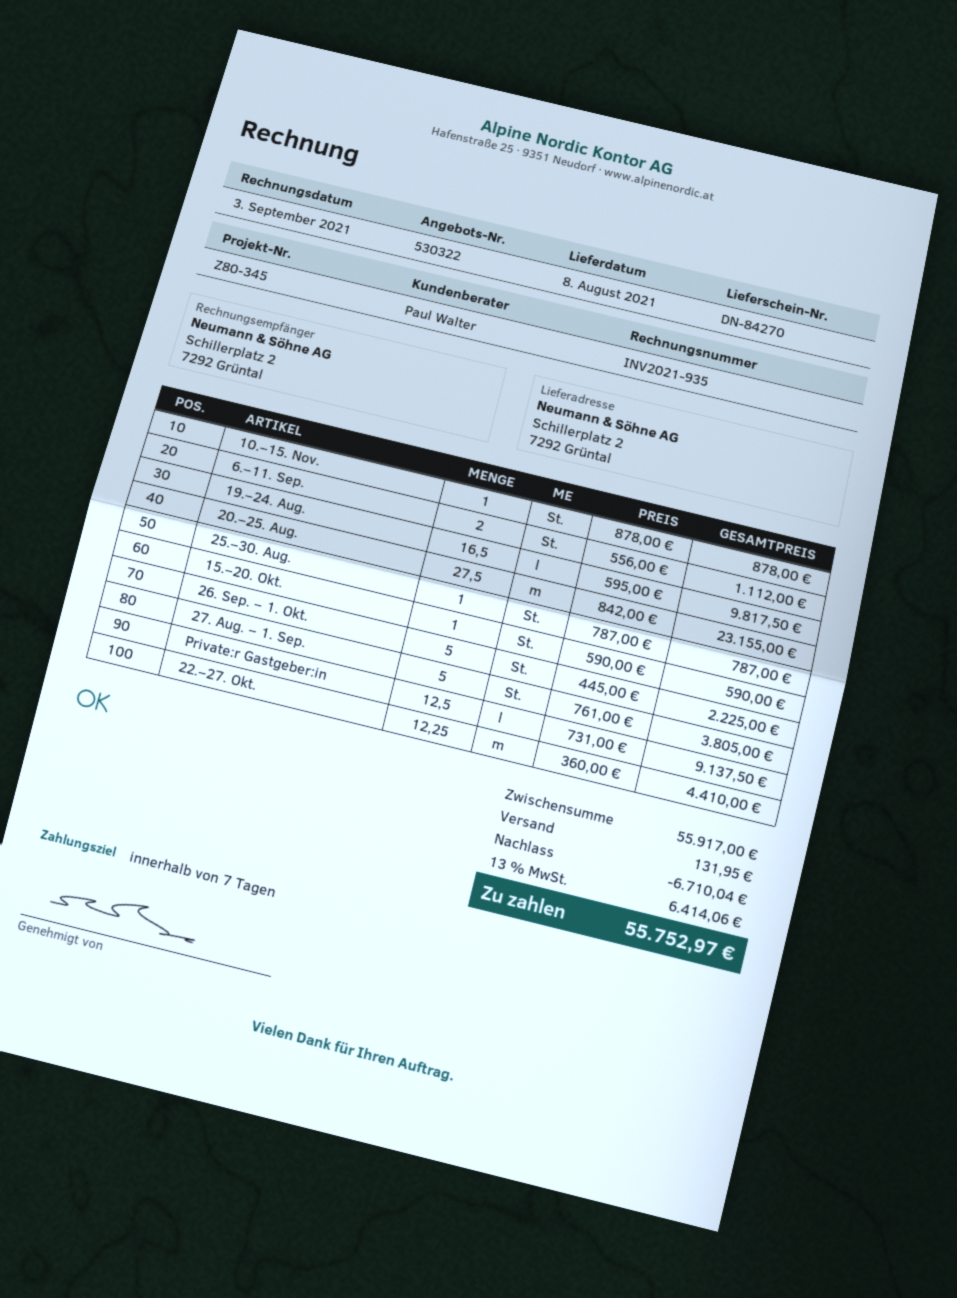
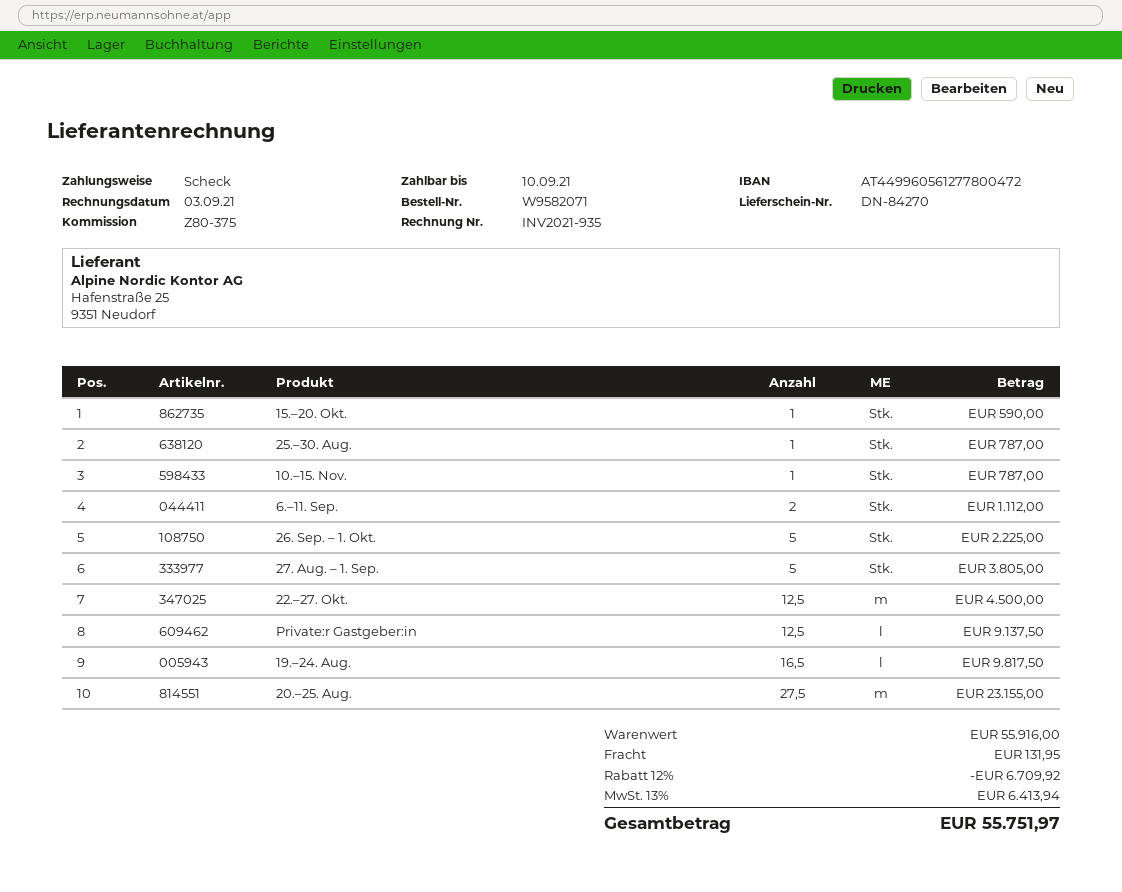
reference: Z80-345 -> Z80-375
10.–15. Nov.: 1 for 878.00 -> 1 for 787.00
22.–27. Okt.: 12.25 for 4410.00 -> 12.5 for 4500.00
subtotal: 55917.00 -> 55916.00
discount: 6710.04 -> 6709.92
tax: 13% = 6414.06 -> 13% = 6413.94
total: 55752.97 -> 55751.97

